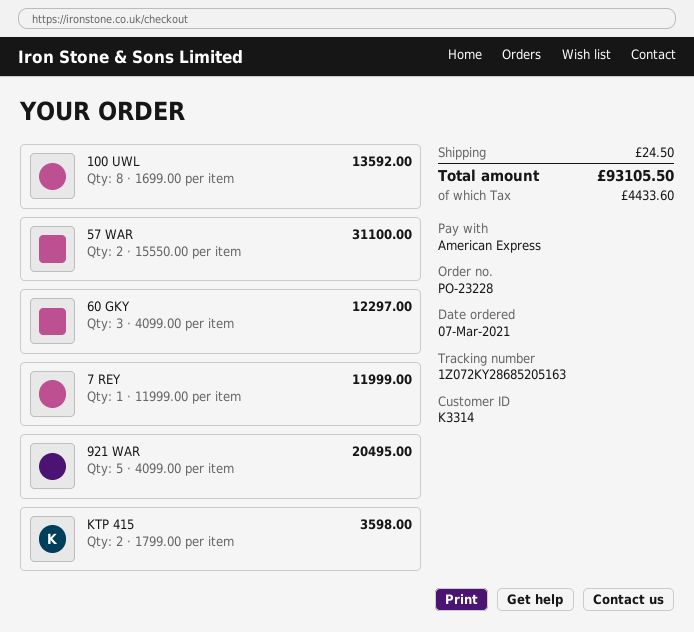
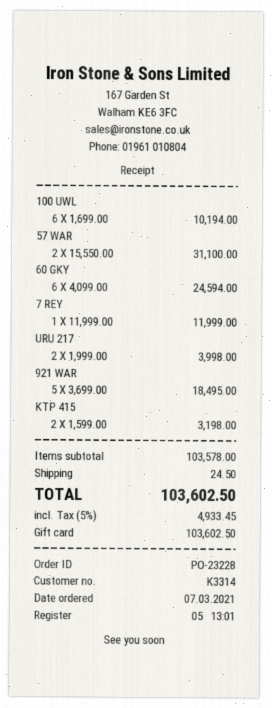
payment method: American Express -> gift card
100 UWL: 8 x 1699.00 = 13592.00 -> 6 x 1699.00 = 10194.00
60 GKY: 3 x 4099.00 = 12297.00 -> 6 x 4099.00 = 24594.00
921 WAR: 5 x 4099.00 = 20495.00 -> 5 x 3699.00 = 18495.00
KTP 415: 2 x 1799.00 = 3598.00 -> 2 x 1599.00 = 3198.00
URU 217: none -> 2 x 1999.00 = 3998.00
tax: 4433.60 -> 4933.45
total: 93105.50 -> 103602.50

